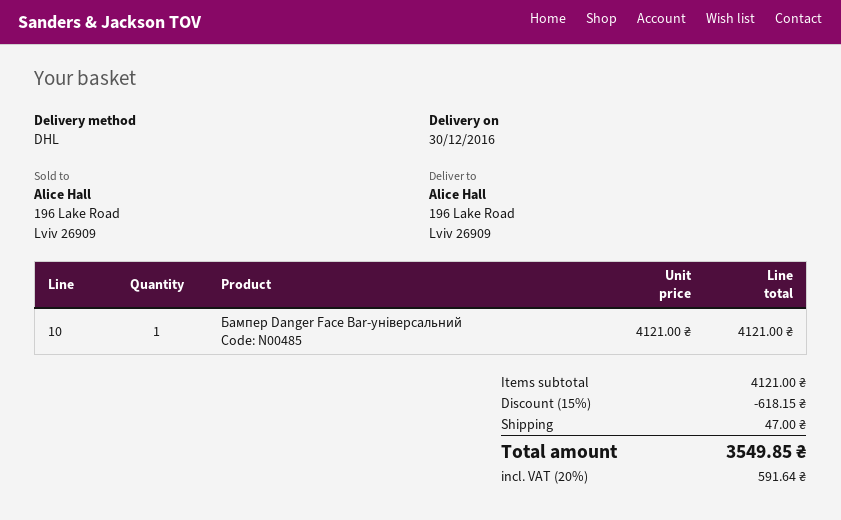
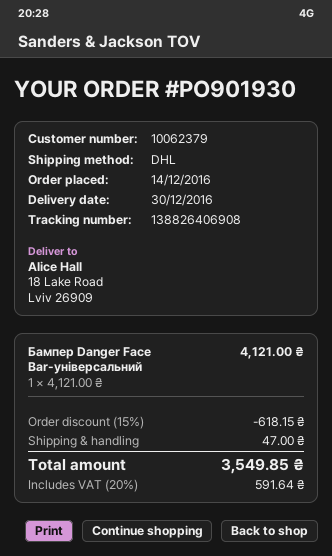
ship to: 196 Lake Road, Lviv 26909 -> 18 Lake Road, Lviv 26909

